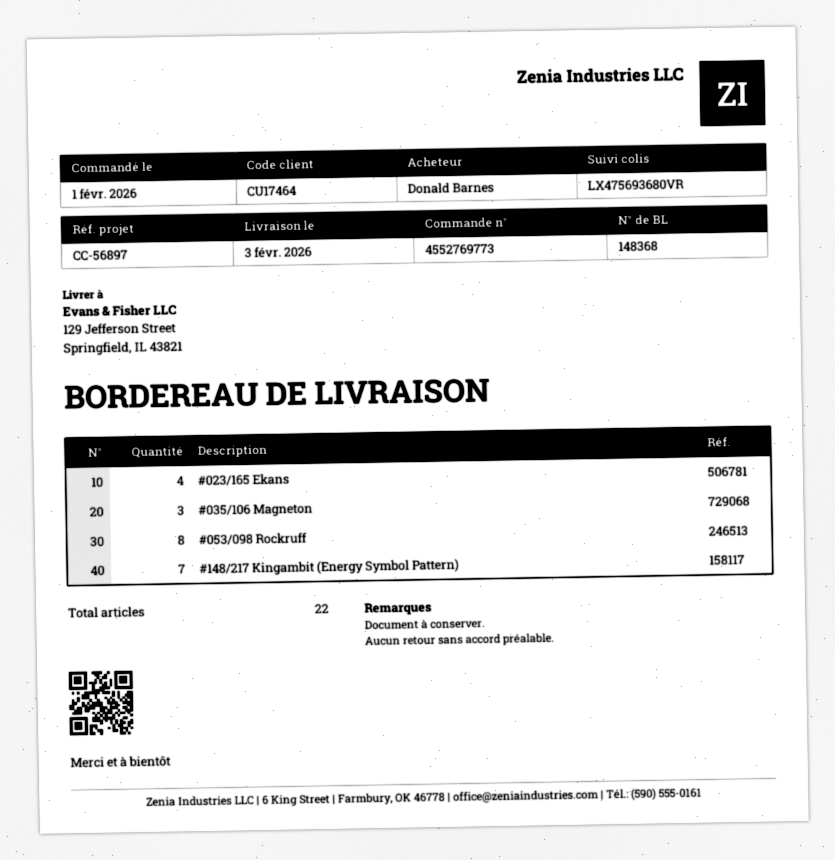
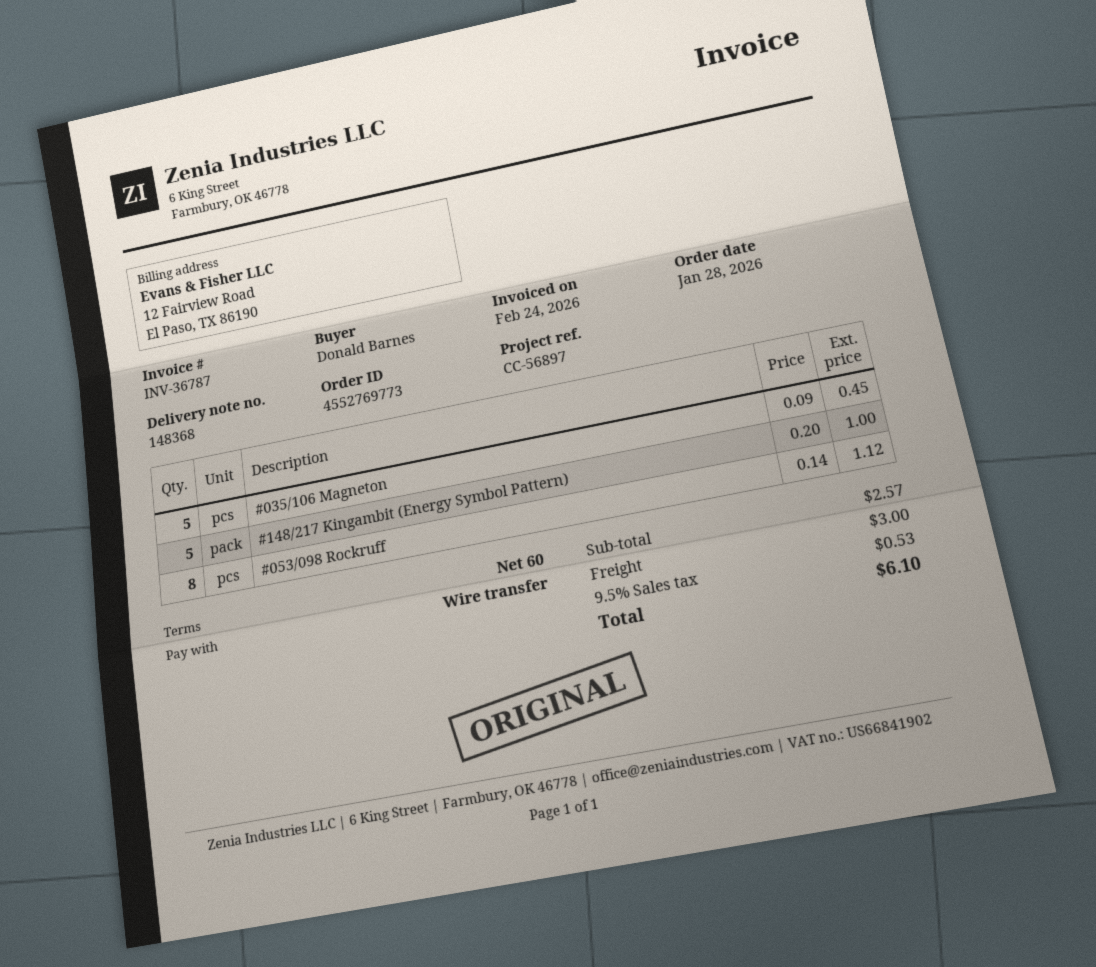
order date: 2026-02-01 -> 2026-01-28
#023/165 Ekans: 4 -> none
#035/106 Magneton: 3 -> 5
#148/217 Kingambit (Energy Symbol Pattern): 7 -> 5

